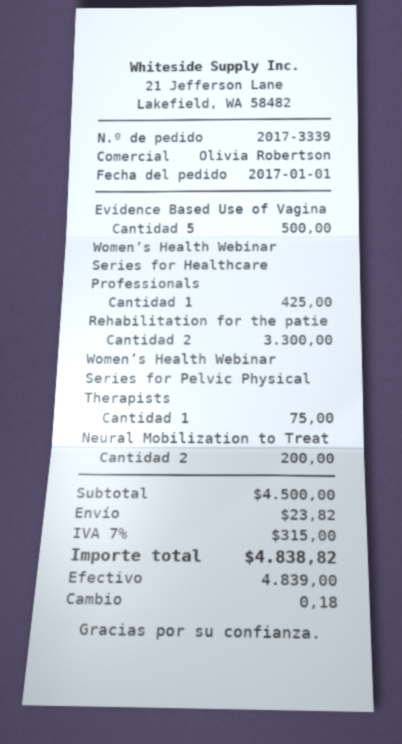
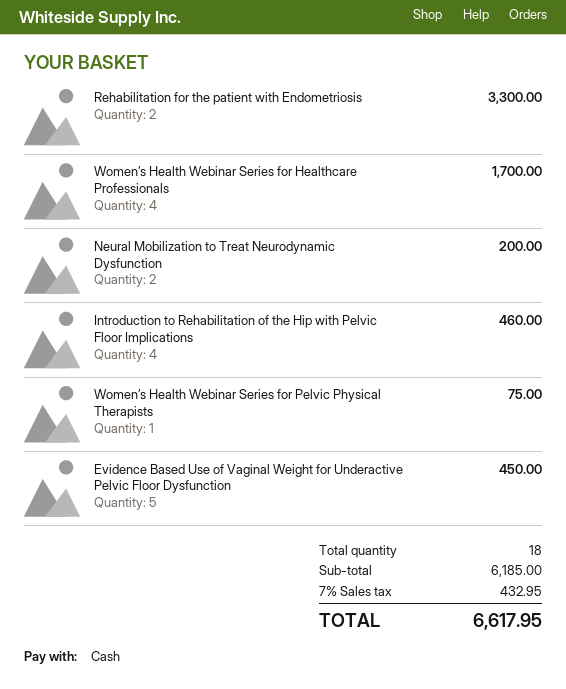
Evidence Based Use of Vagina: 5 for 500.00 -> 5 for 450.00
Women’s Health Webinar Series for Healthcare Professionals: 1 for 425.00 -> 4 for 1700.00
Introduction to Rehabilitation of the Hip with Pelvic Floor Implications: none -> 4 for 460.00
subtotal: 4500.00 -> 6185.00
shipping: 23.82 -> none
tax: 7% = 315.00 -> 7% = 432.95
total: 4838.82 -> 6617.95

